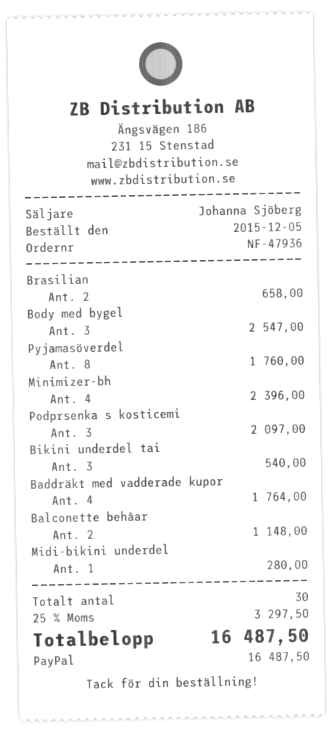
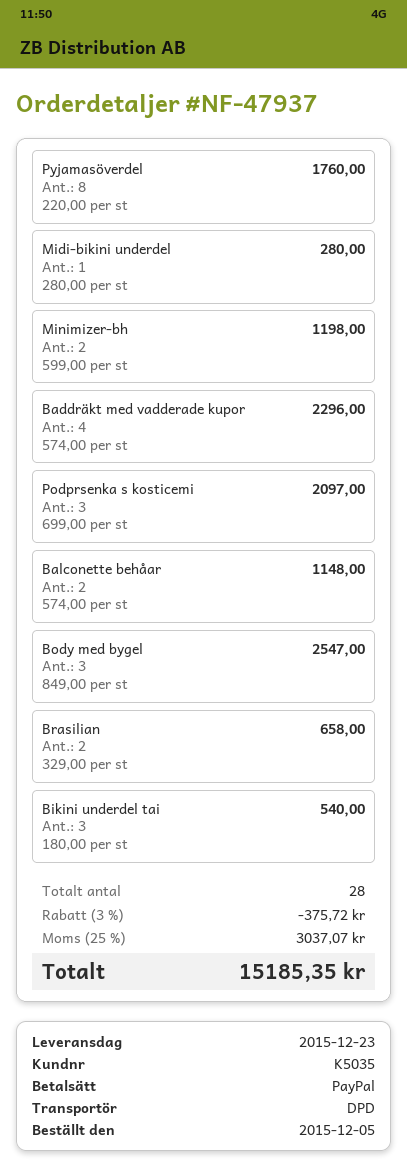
order number: NF-47936 -> NF-47937
Minimizer-bh: 4 for 2396.00 -> 2 for 1198.00
Baddräkt med vadderade kupor: 4 for 1764.00 -> 4 for 2296.00
total quantity: 30 -> 28
discount: none -> 3% = 375.72
tax: 25% = 3297.50 -> 25% = 3037.07
total: 16487.50 -> 15185.35

